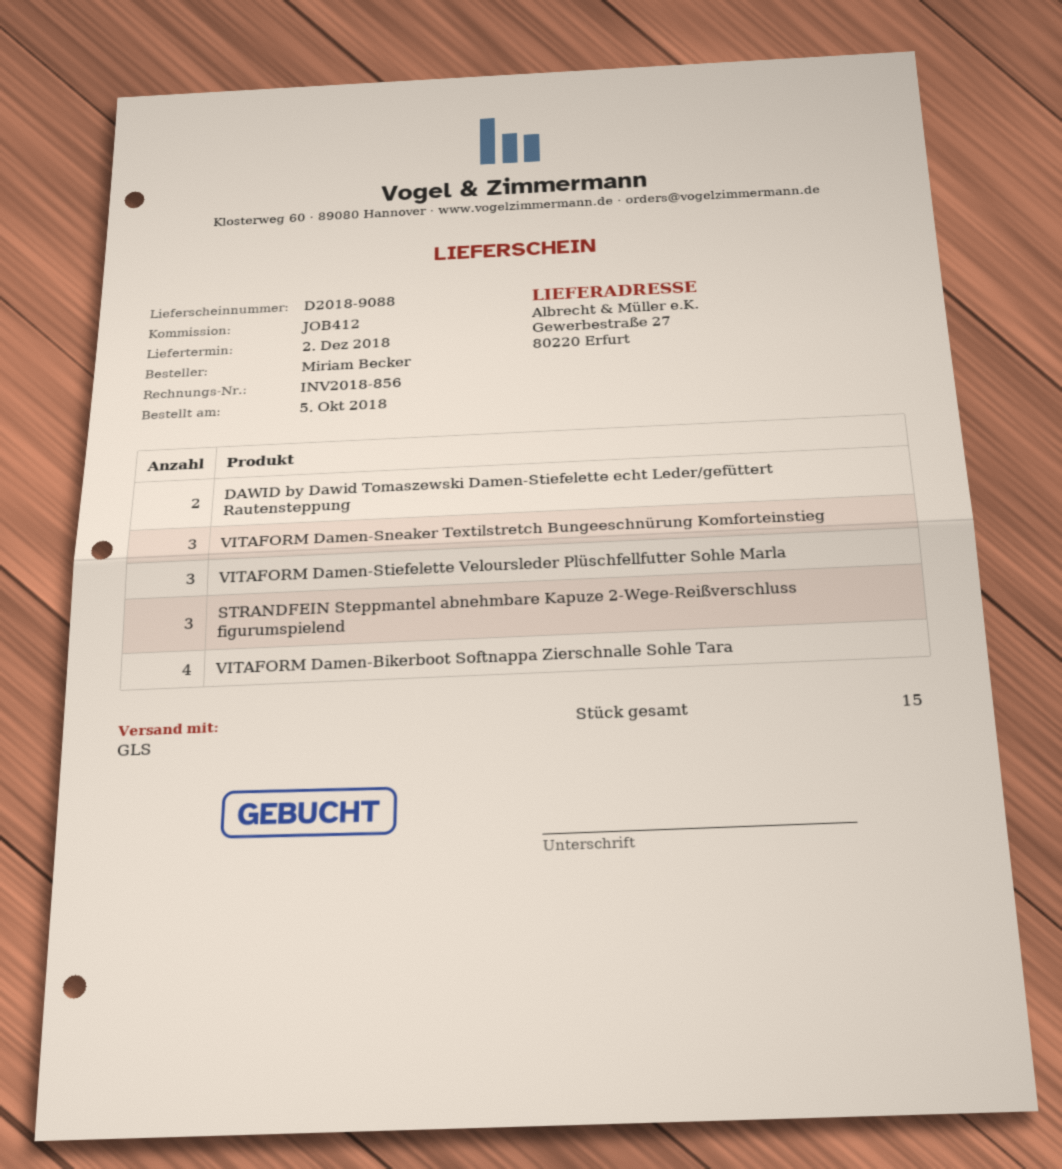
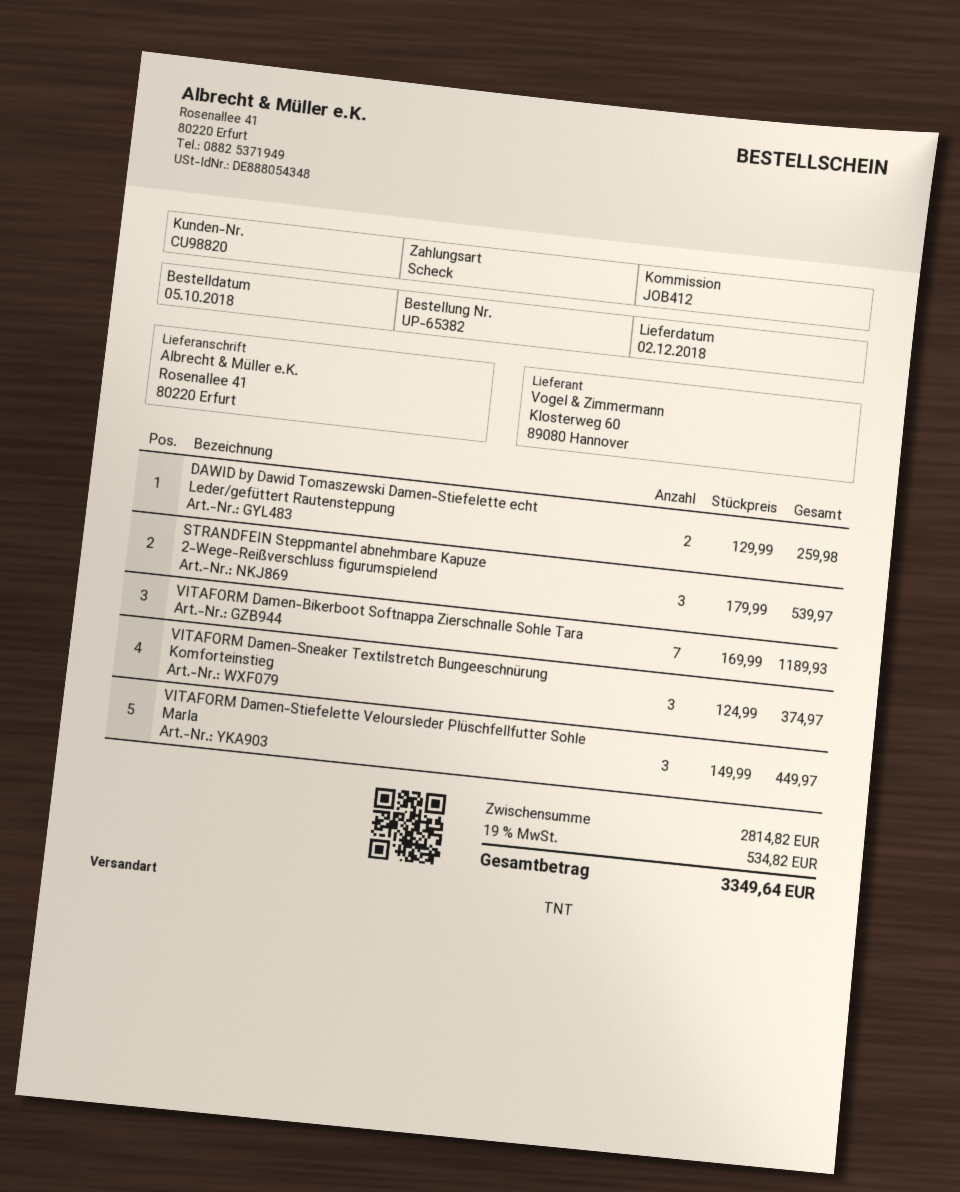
shipping method: GLS -> TNT
ship to: Gewerbestraße 27, 80220 Erfurt -> Rosenallee 41, 80220 Erfurt
VITAFORM Damen-Bikerboot Softnappa Zierschnalle Sohle Tara: 4 -> 7

